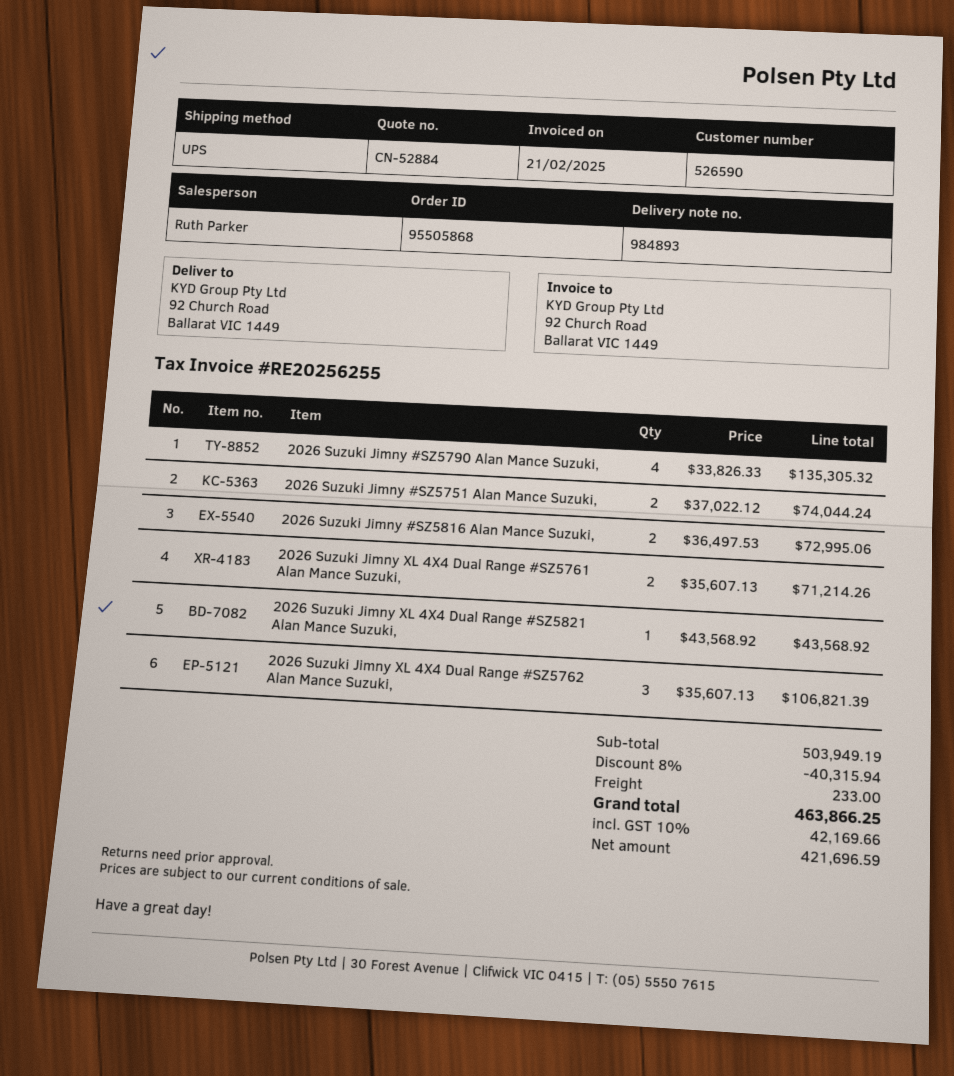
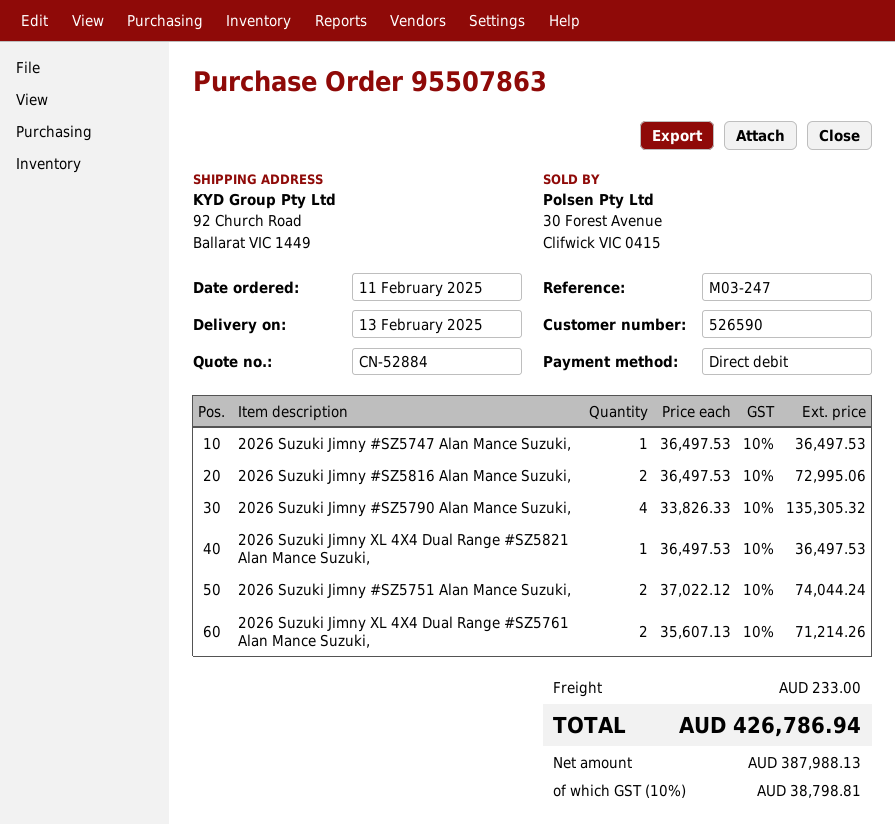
order number: 95505868 -> 95507863
2026 Suzuki Jimny XL 4X4 Dual Range #SZ5821 Alan Mance Suzuki,: 1 x 43568.92 = 43568.92 -> 1 x 36497.53 = 36497.53
2026 Suzuki Jimny XL 4X4 Dual Range #SZ5762 Alan Mance Suzuki,: 3 x 35607.13 = 106821.39 -> none
2026 Suzuki Jimny #SZ5747 Alan Mance Suzuki,: none -> 1 x 36497.53 = 36497.53
discount: 8% = 40315.94 -> none
net: 421696.59 -> 387988.13
tax: 10% = 42169.66 -> 10% = 38798.81
total: 463866.25 -> 426786.94

